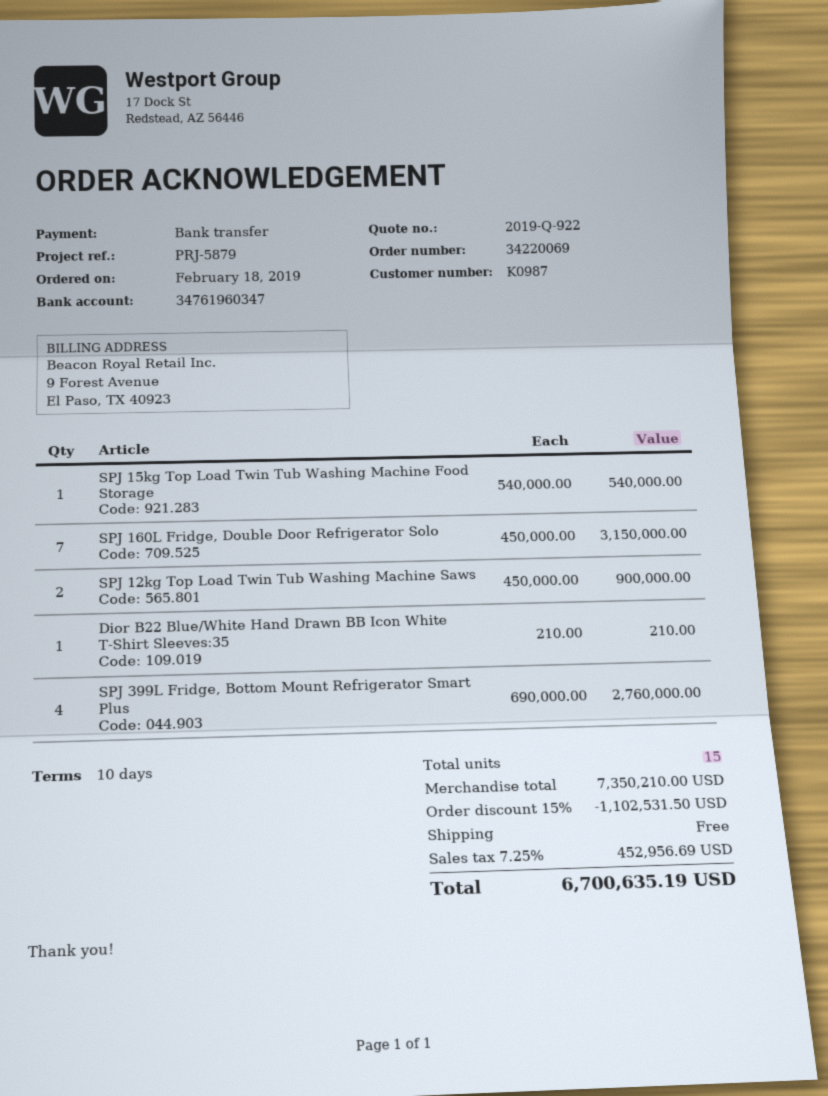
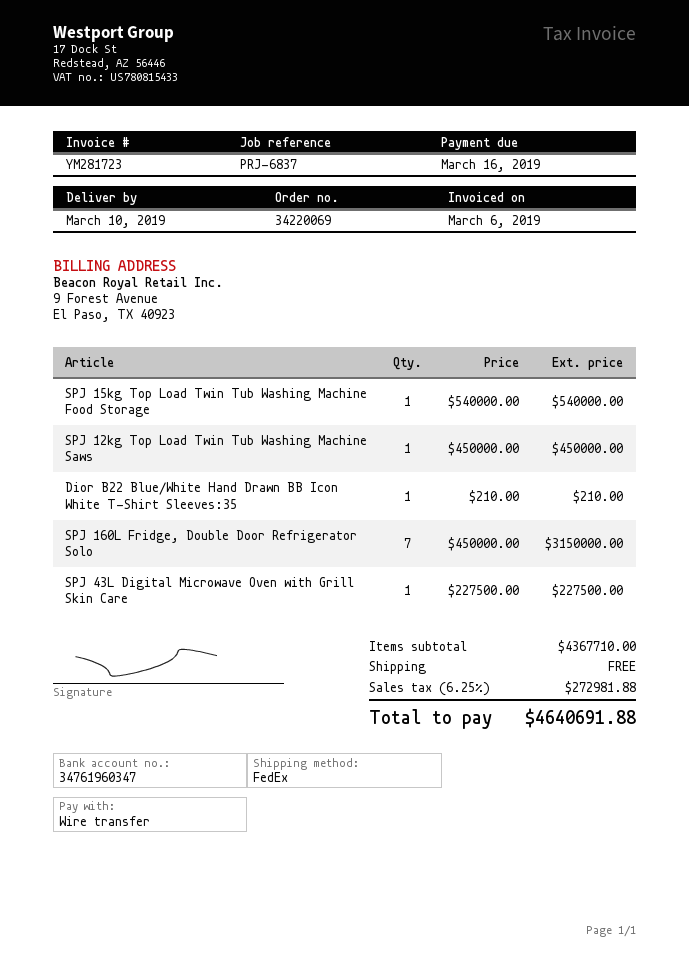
reference: PRJ-5879 -> PRJ-6837
SPJ 12kg Top Load Twin Tub Washing Machine Saws: 2 x 450000.00 = 900000.00 -> 1 x 450000.00 = 450000.00
SPJ 399L Fridge, Bottom Mount Refrigerator Smart Plus: 4 x 690000.00 = 2760000.00 -> none
SPJ 43L Digital Microwave Oven with Grill Skin Care: none -> 1 x 227500.00 = 227500.00
subtotal: 7350210.00 -> 4367710.00
discount: 15% = 1102531.50 -> none
tax: 7.25% = 452956.69 -> 6.25% = 272981.88
total: 6700635.19 -> 4640691.88

